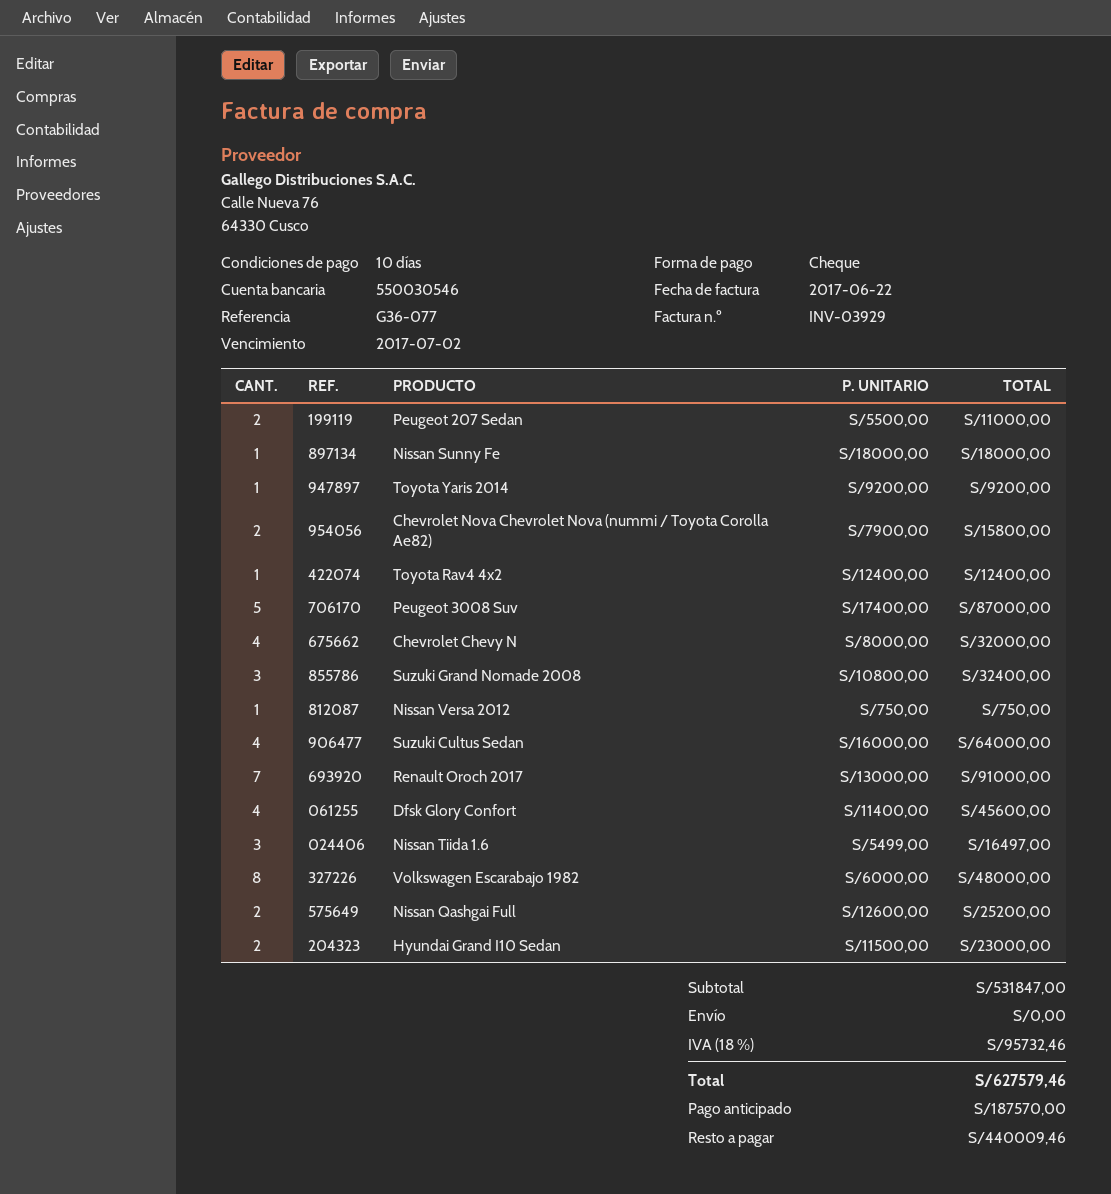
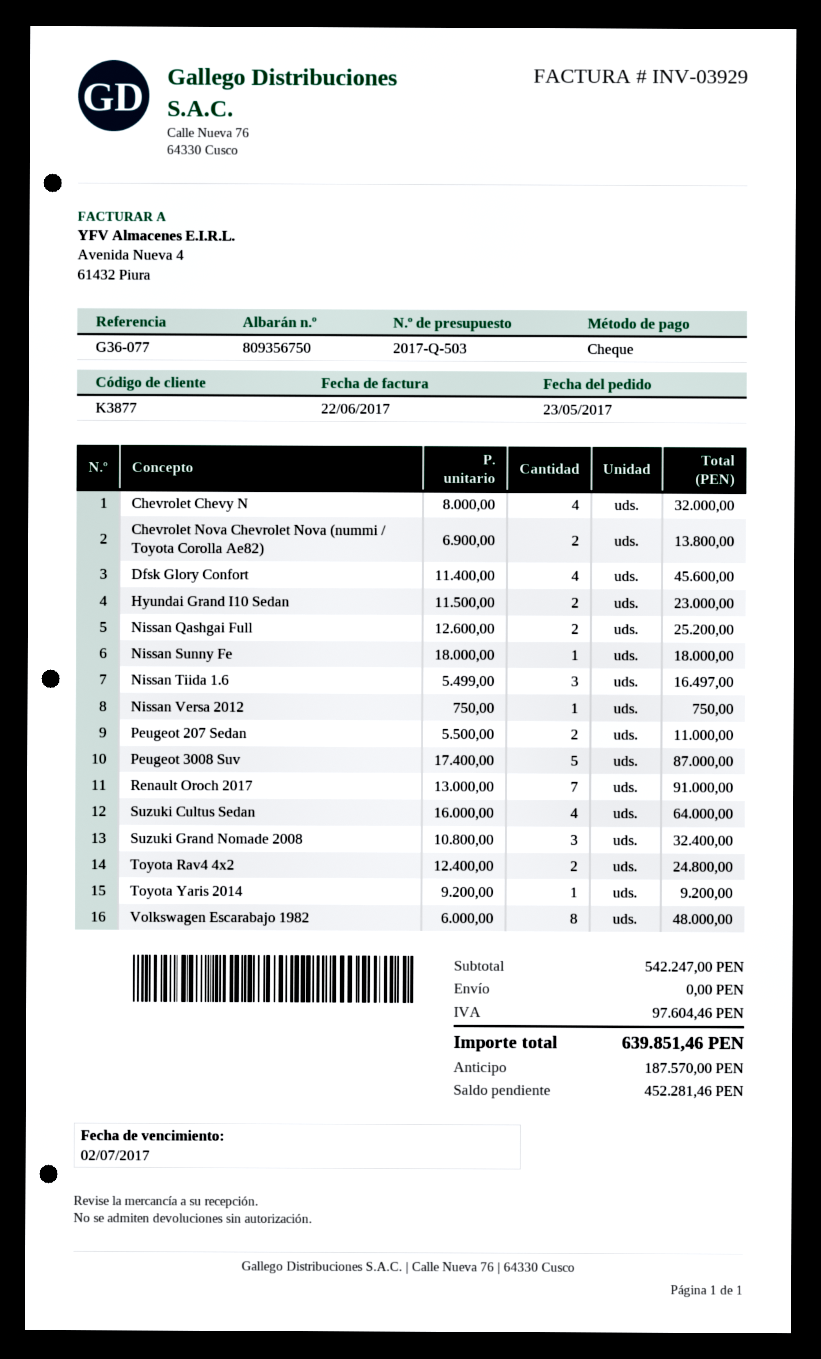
Chevrolet Nova Chevrolet Nova (nummi / Toyota Corolla Ae82): 2 x 7900.00 = 15800.00 -> 2 x 6900.00 = 13800.00
Toyota Rav4 4x2: 1 x 12400.00 = 12400.00 -> 2 x 12400.00 = 24800.00
subtotal: 531847.00 -> 542247.00
tax: 95732.46 -> 97604.46
total: 627579.46 -> 639851.46
balance: 440009.46 -> 452281.46

